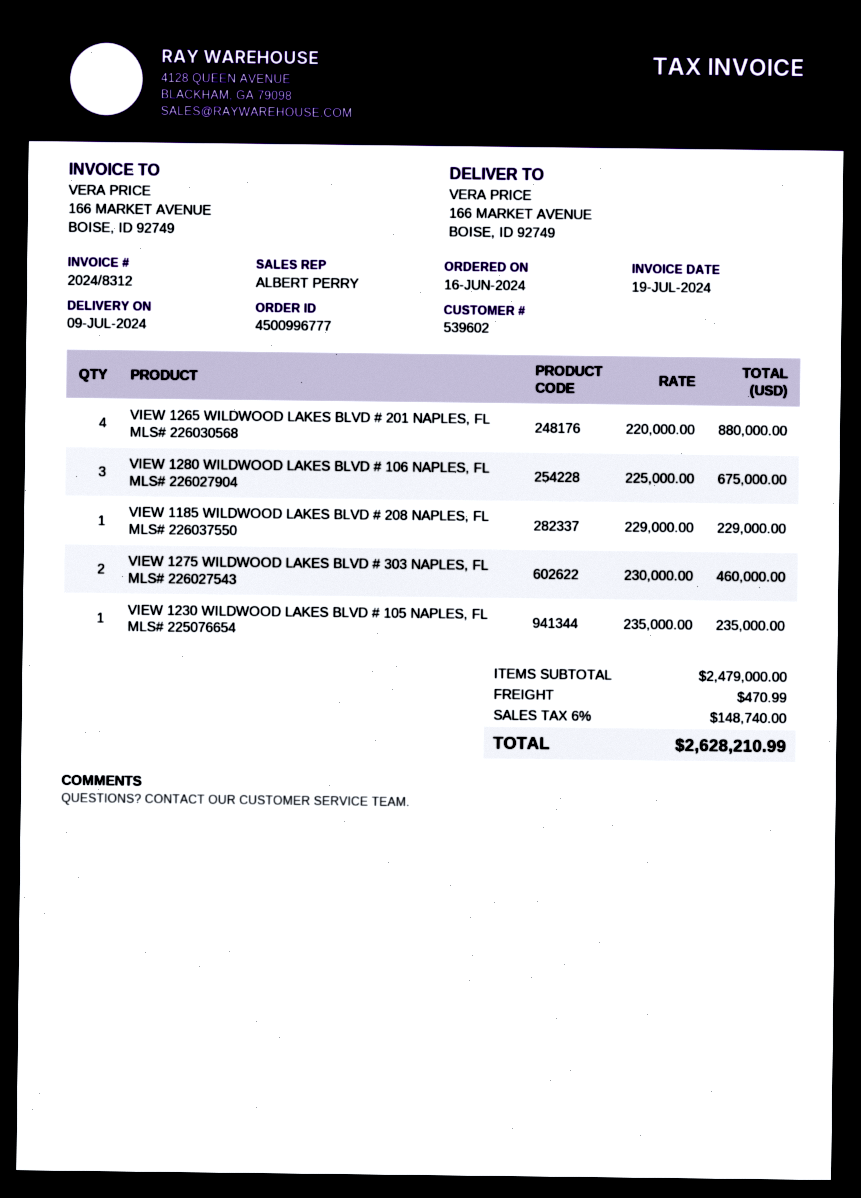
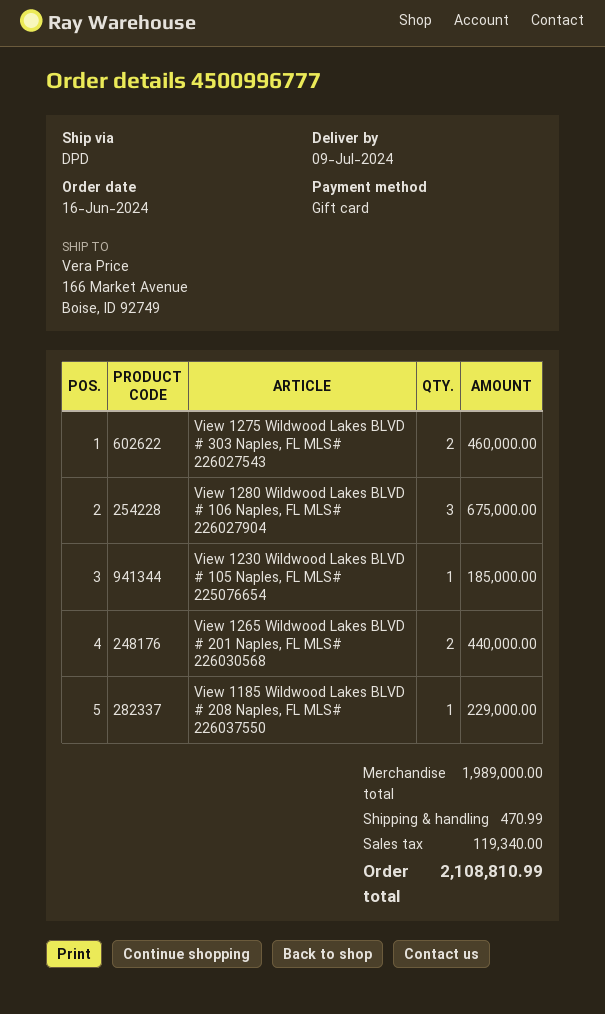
VIEW 1265 WILDWOOD LAKES BLVD # 201 NAPLES, FL MLS# 226030568: 4 for 880000.00 -> 2 for 440000.00
VIEW 1230 WILDWOOD LAKES BLVD # 105 NAPLES, FL MLS# 225076654: 1 for 235000.00 -> 1 for 185000.00
subtotal: 2479000.00 -> 1989000.00
tax: 148740.00 -> 119340.00
total: 2628210.99 -> 2108810.99

